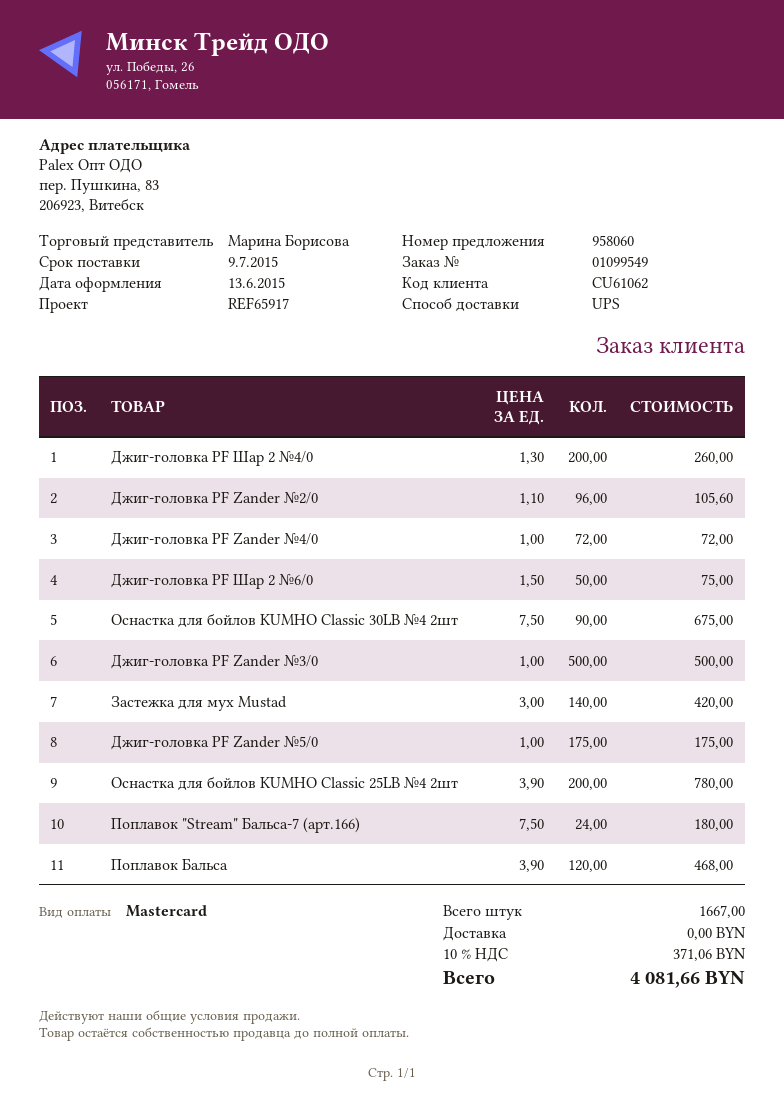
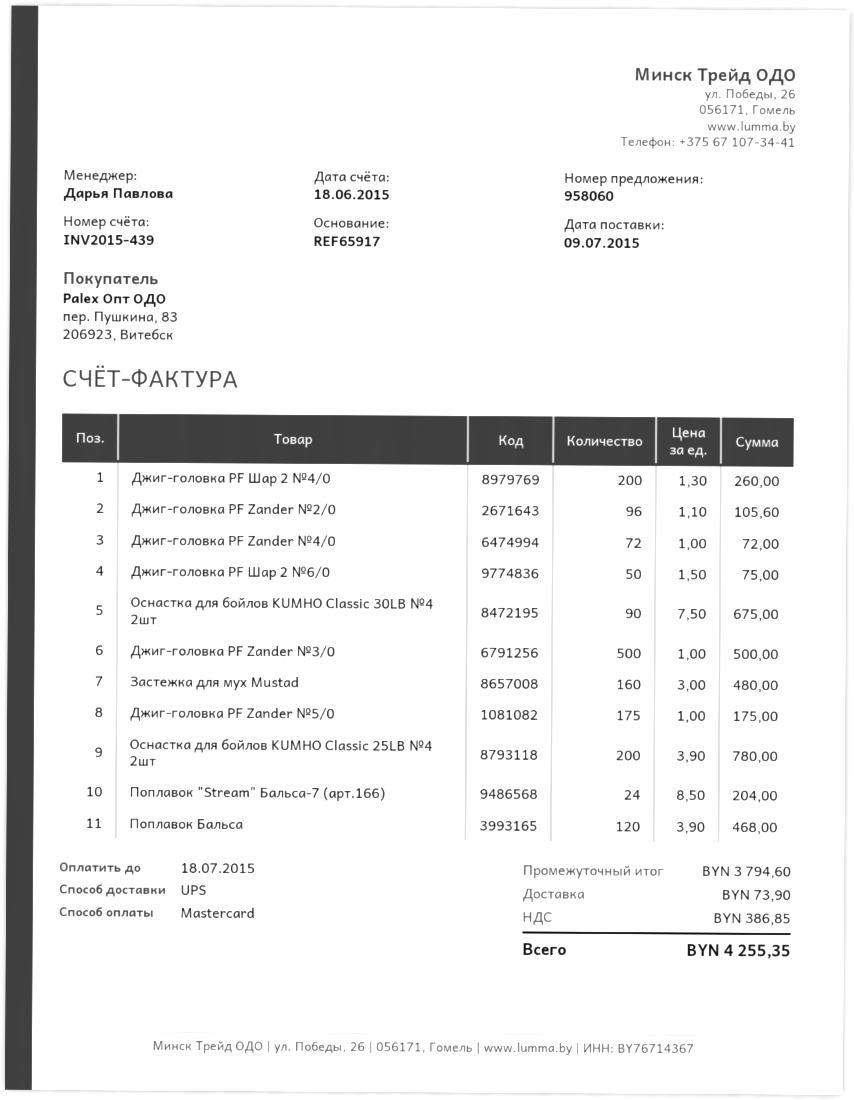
sales rep: Марина Борисова -> Дарья Павлова
Застежка для мух Mustad: 140 x 3.00 = 420.00 -> 160 x 3.00 = 480.00
Поплавок "Stream" Бальса-7 (арт.166): 24 x 7.50 = 180.00 -> 24 x 8.50 = 204.00
shipping: 0.00 -> 73.90
tax: 371.06 -> 386.85
total: 4081.66 -> 4255.35

